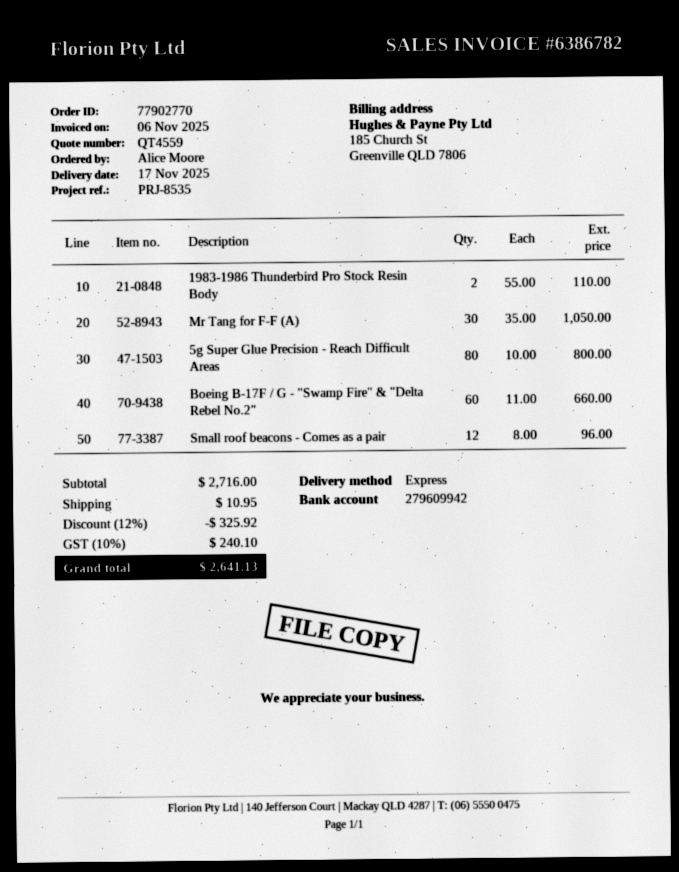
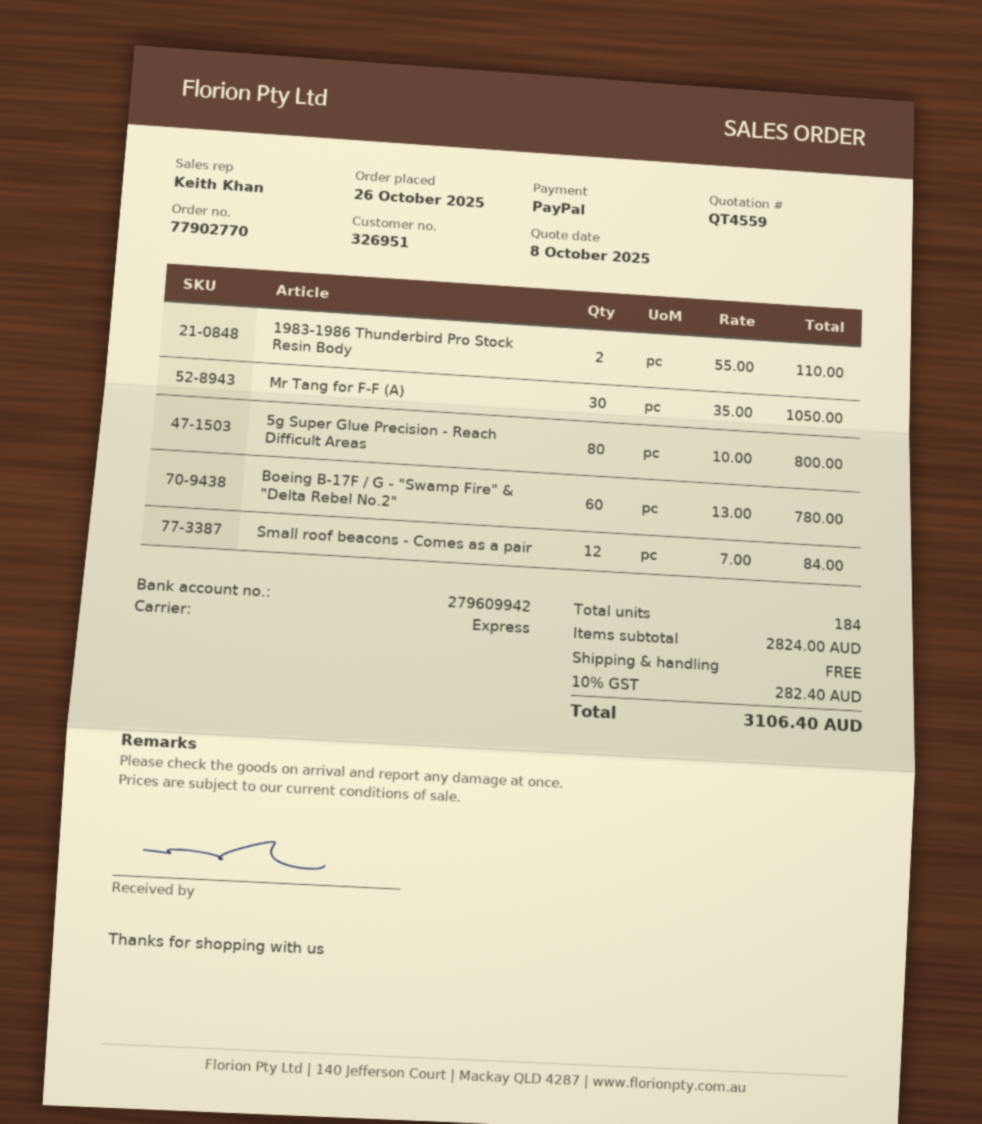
Boeing B-17F / G - "Swamp Fire" & "Delta Rebel No.2": 60 x 11.00 = 660.00 -> 60 x 13.00 = 780.00
Small roof beacons - Comes as a pair: 12 x 8.00 = 96.00 -> 12 x 7.00 = 84.00
subtotal: 2716.00 -> 2824.00
discount: 12% = 325.92 -> none
shipping: 10.95 -> 0.00
tax: 10% = 240.10 -> 10% = 282.40
total: 2641.13 -> 3106.40

